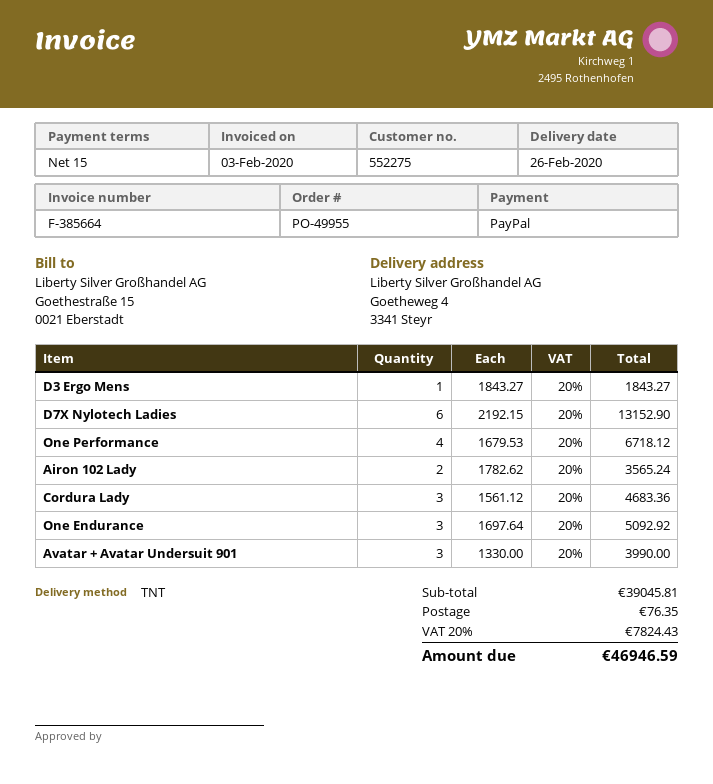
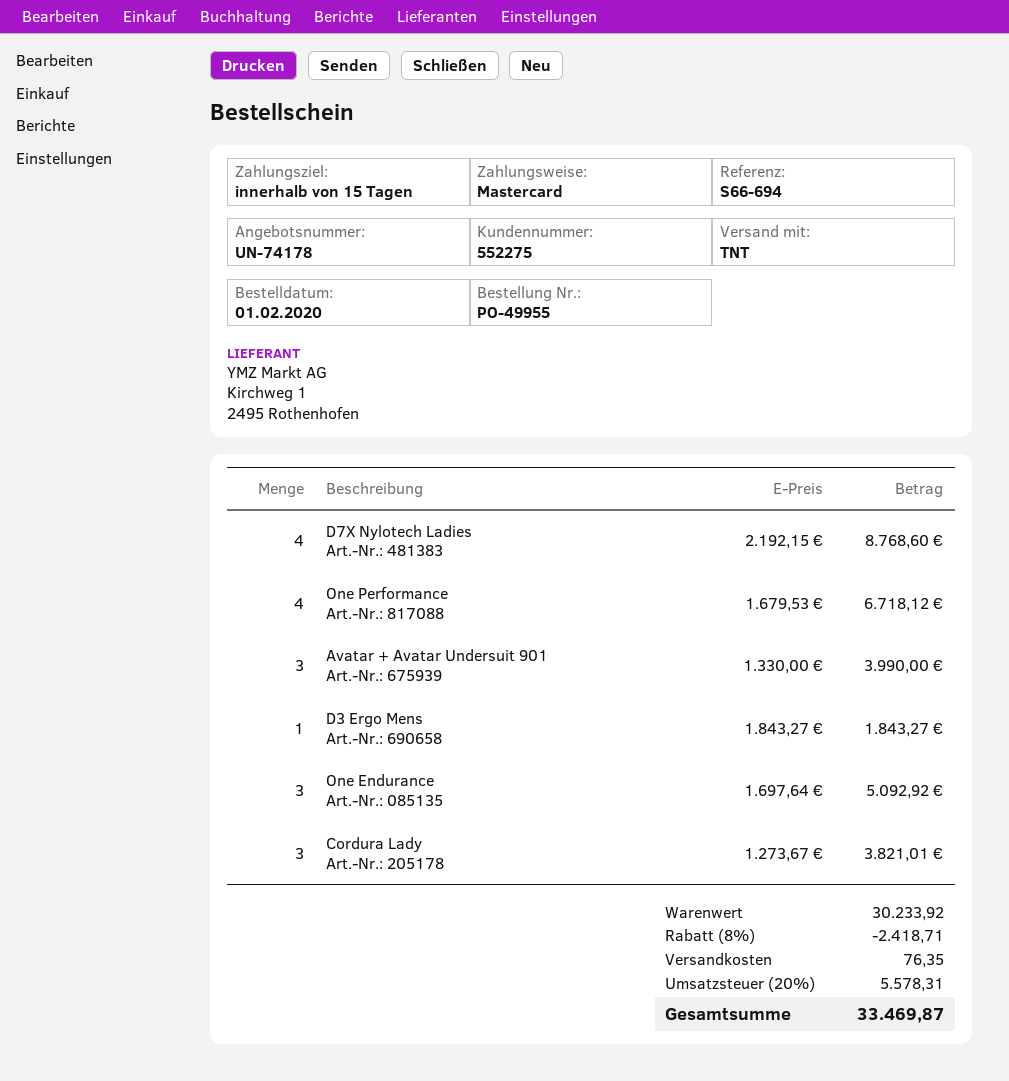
payment method: PayPal -> Mastercard
D7X Nylotech Ladies: 6 x 2192.15 = 13152.90 -> 4 x 2192.15 = 8768.60
Airon 102 Lady: 2 x 1782.62 = 3565.24 -> none
Cordura Lady: 3 x 1561.12 = 4683.36 -> 3 x 1273.67 = 3821.01
subtotal: 39045.81 -> 30233.92
discount: none -> 8% = 2418.71
tax: 20% = 7824.43 -> 20% = 5578.31
total: 46946.59 -> 33469.87

